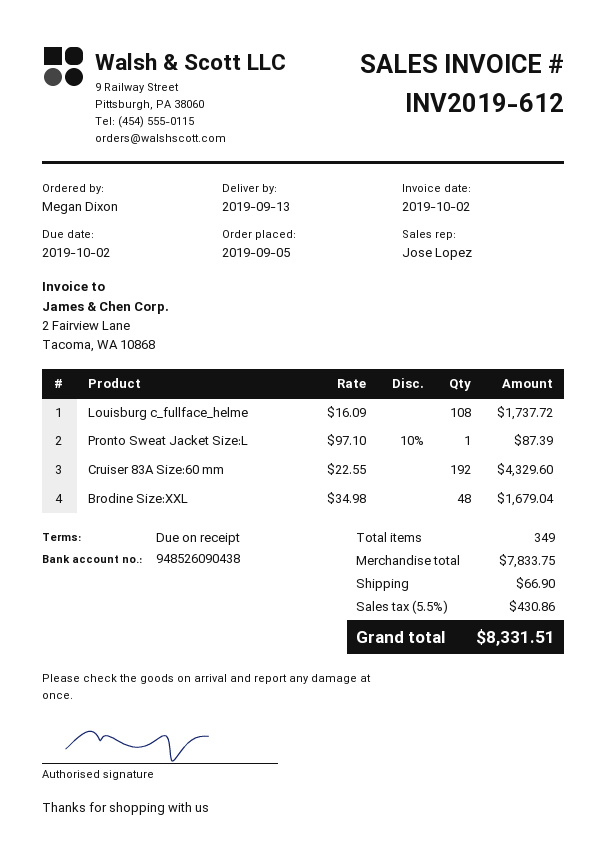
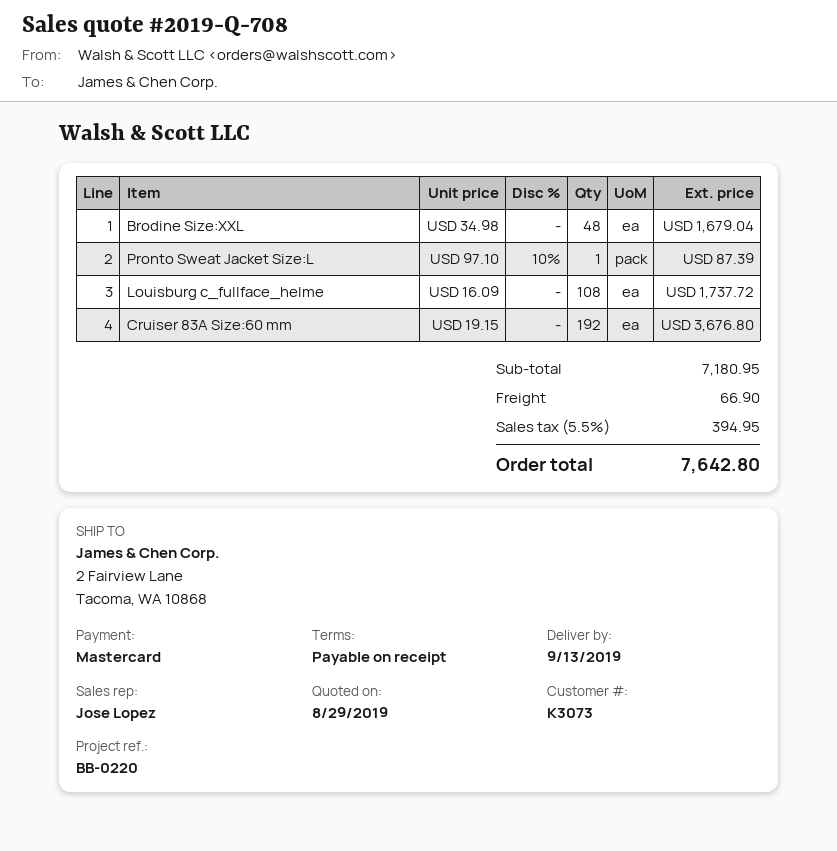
Cruiser 83A Size:60 mm: 192 x 22.55 = 4329.60 -> 192 x 19.15 = 3676.80
subtotal: 7833.75 -> 7180.95
tax: 5.5% = 430.86 -> 5.5% = 394.95
total: 8331.51 -> 7642.80

